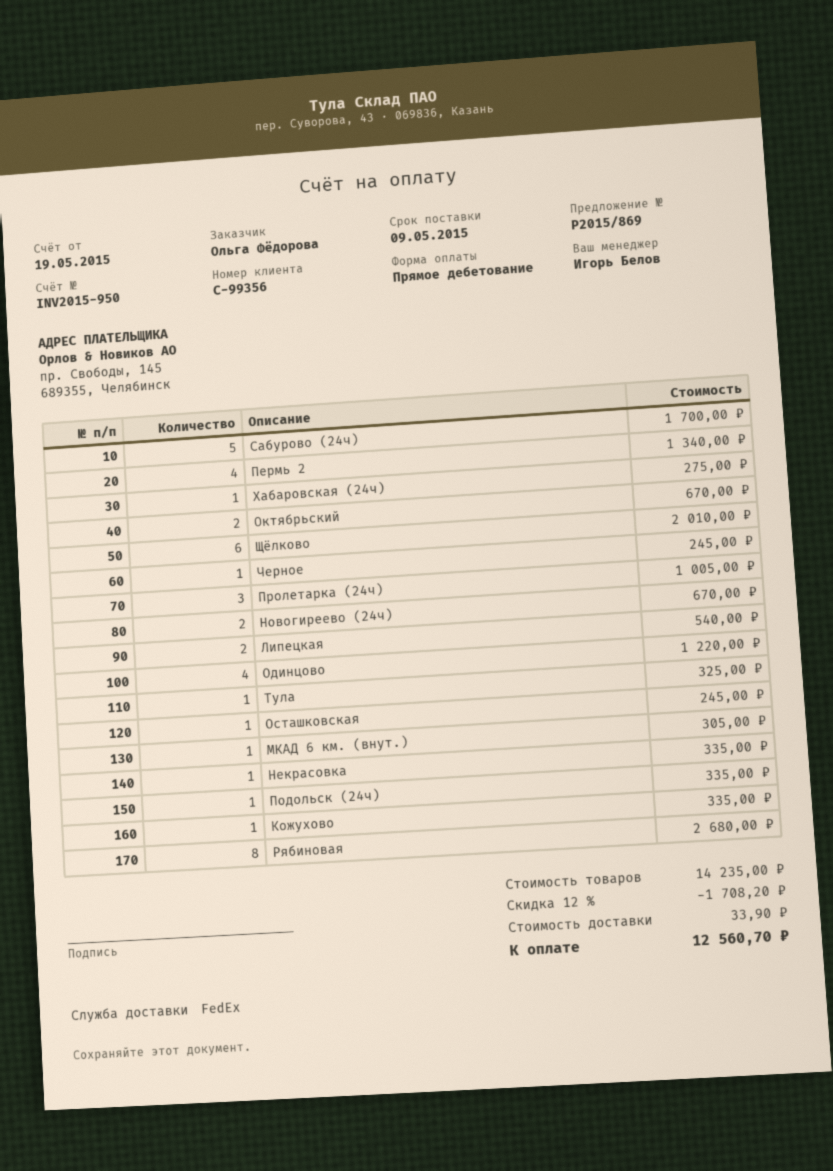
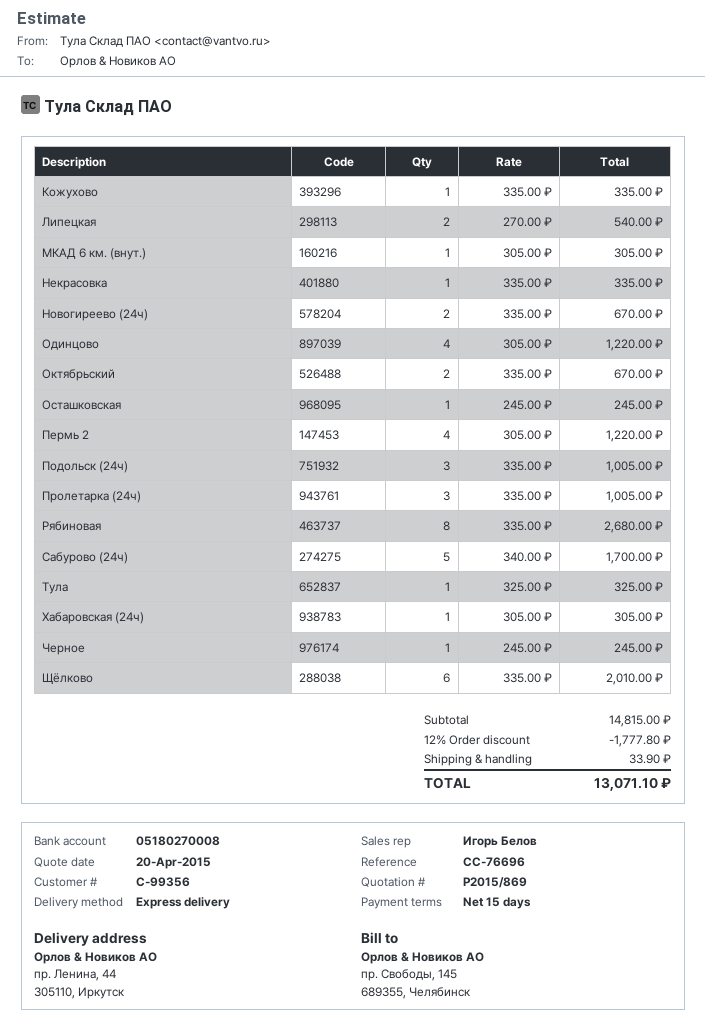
shipping method: FedEx -> express
Пермь 2: 4 for 1340.00 -> 4 for 1220.00
Хабаровская (24ч): 1 for 275.00 -> 1 for 305.00
Подольск (24ч): 1 for 335.00 -> 3 for 1005.00
subtotal: 14235.00 -> 14815.00
discount: 12% = 1708.20 -> 12% = 1777.80
total: 12560.70 -> 13071.10

